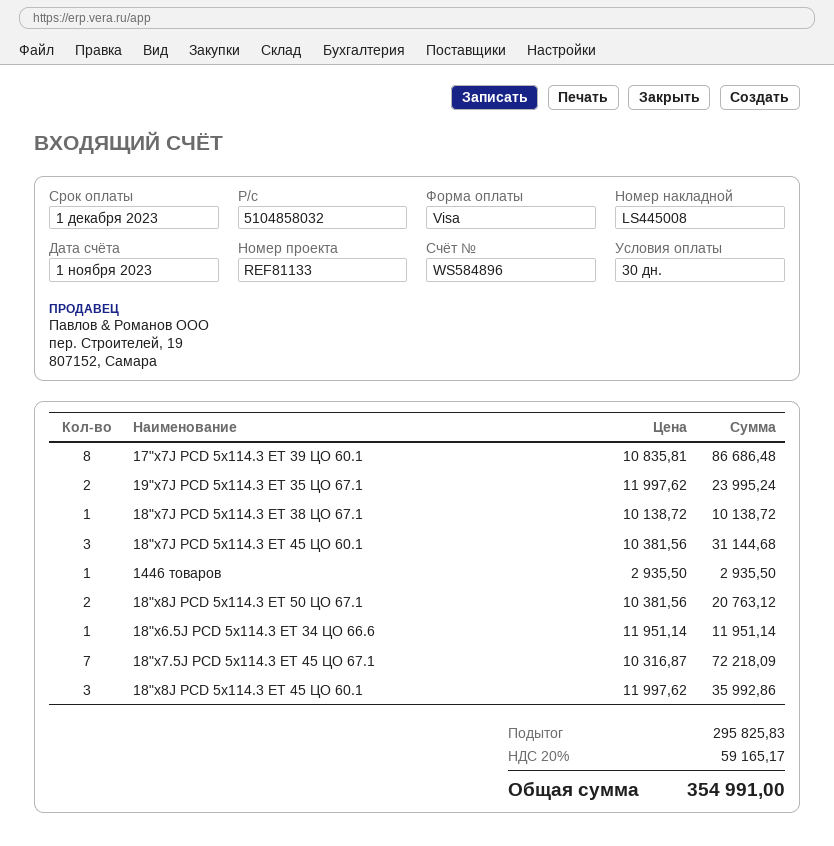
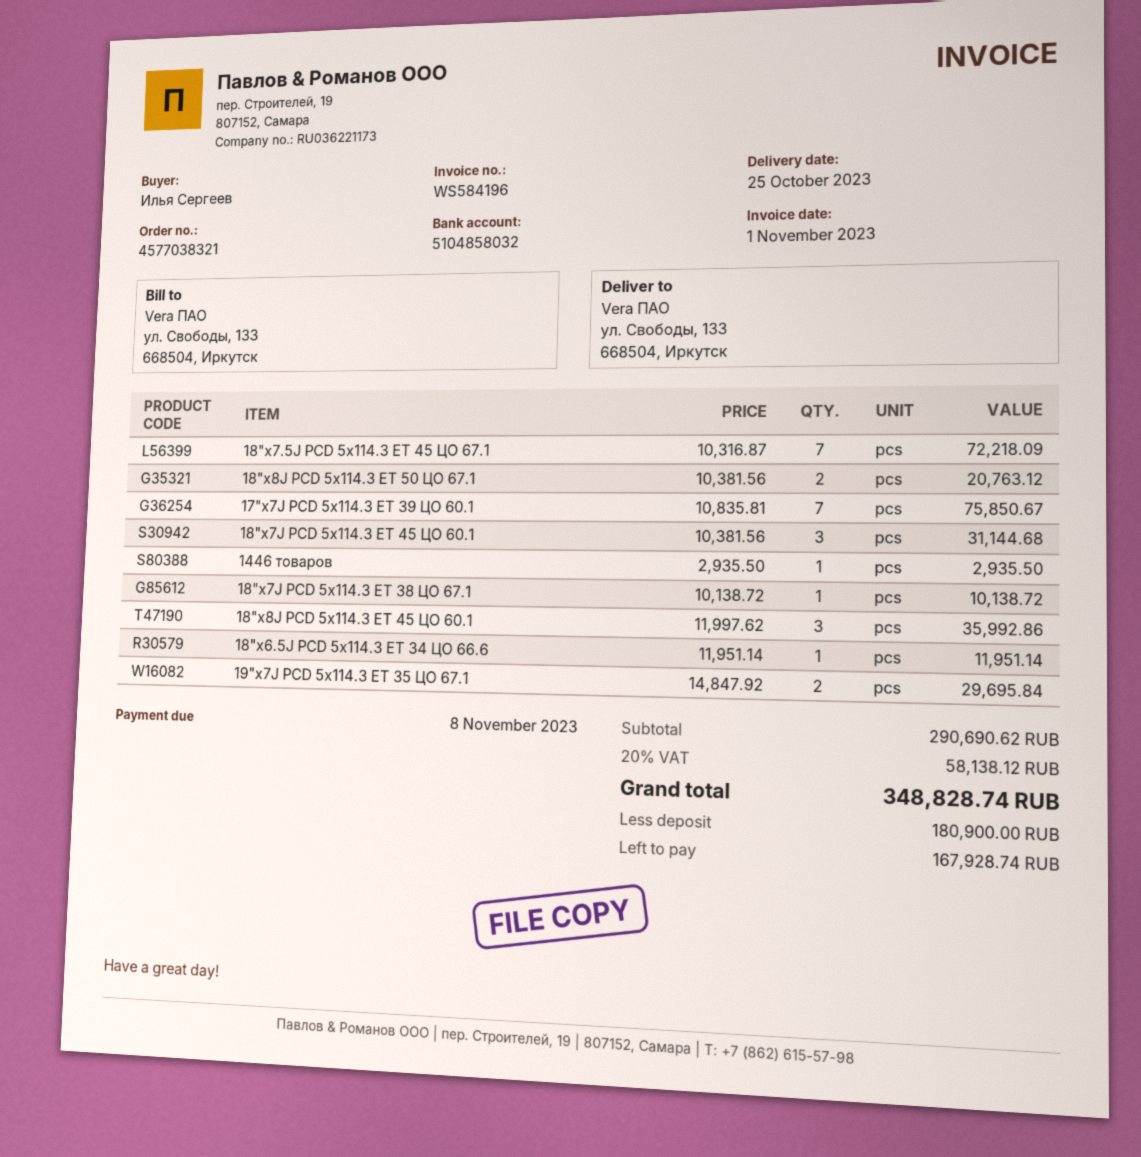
invoice number: WS584896 -> WS584196
due date: 2023-12-01 -> 2023-11-08
17"x7J PCD 5x114.3 ЕТ 39 ЦО 60.1: 8 x 10835.81 = 86686.48 -> 7 x 10835.81 = 75850.67
19"x7J PCD 5x114.3 ЕТ 35 ЦО 67.1: 2 x 11997.62 = 23995.24 -> 2 x 14847.92 = 29695.84
subtotal: 295825.83 -> 290690.62
tax: 20% = 59165.17 -> 20% = 58138.12
total: 354991.00 -> 348828.74

